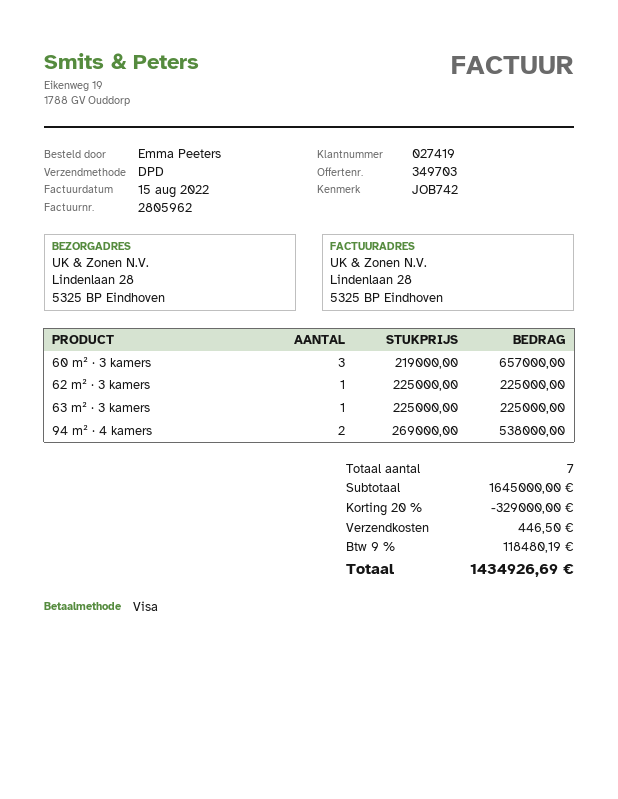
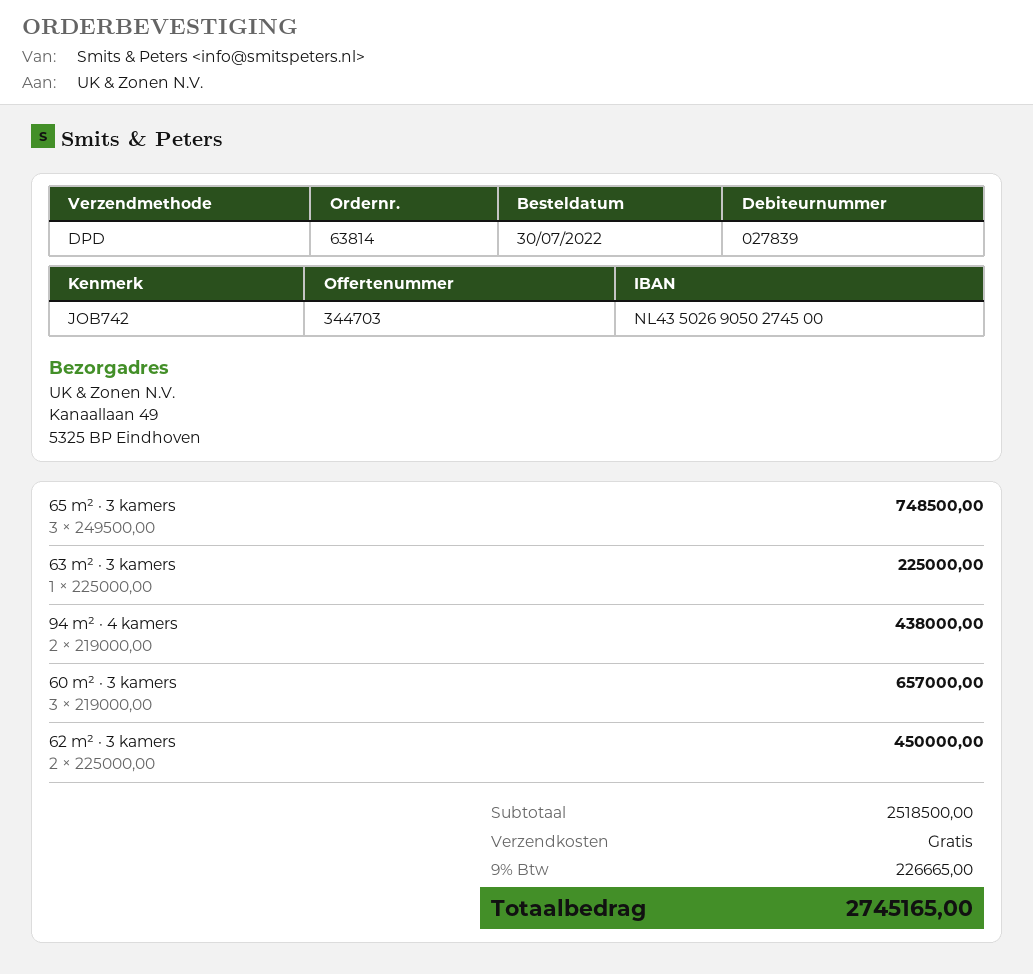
quote number: 349703 -> 344703
customer number: 027419 -> 027839
ship to: Lindenlaan 28, 5325 BP Eindhoven -> Kanaallaan 49, 5325 BP Eindhoven
62 m² · 3 kamers: 1 x 225000.00 = 225000.00 -> 2 x 225000.00 = 450000.00
94 m² · 4 kamers: 2 x 269000.00 = 538000.00 -> 2 x 219000.00 = 438000.00
65 m² · 3 kamers: none -> 3 x 249500.00 = 748500.00
subtotal: 1645000.00 -> 2518500.00
discount: 20% = 329000.00 -> none
shipping: 446.50 -> 0.00
tax: 9% = 118480.19 -> 9% = 226665.00
total: 1434926.69 -> 2745165.00

